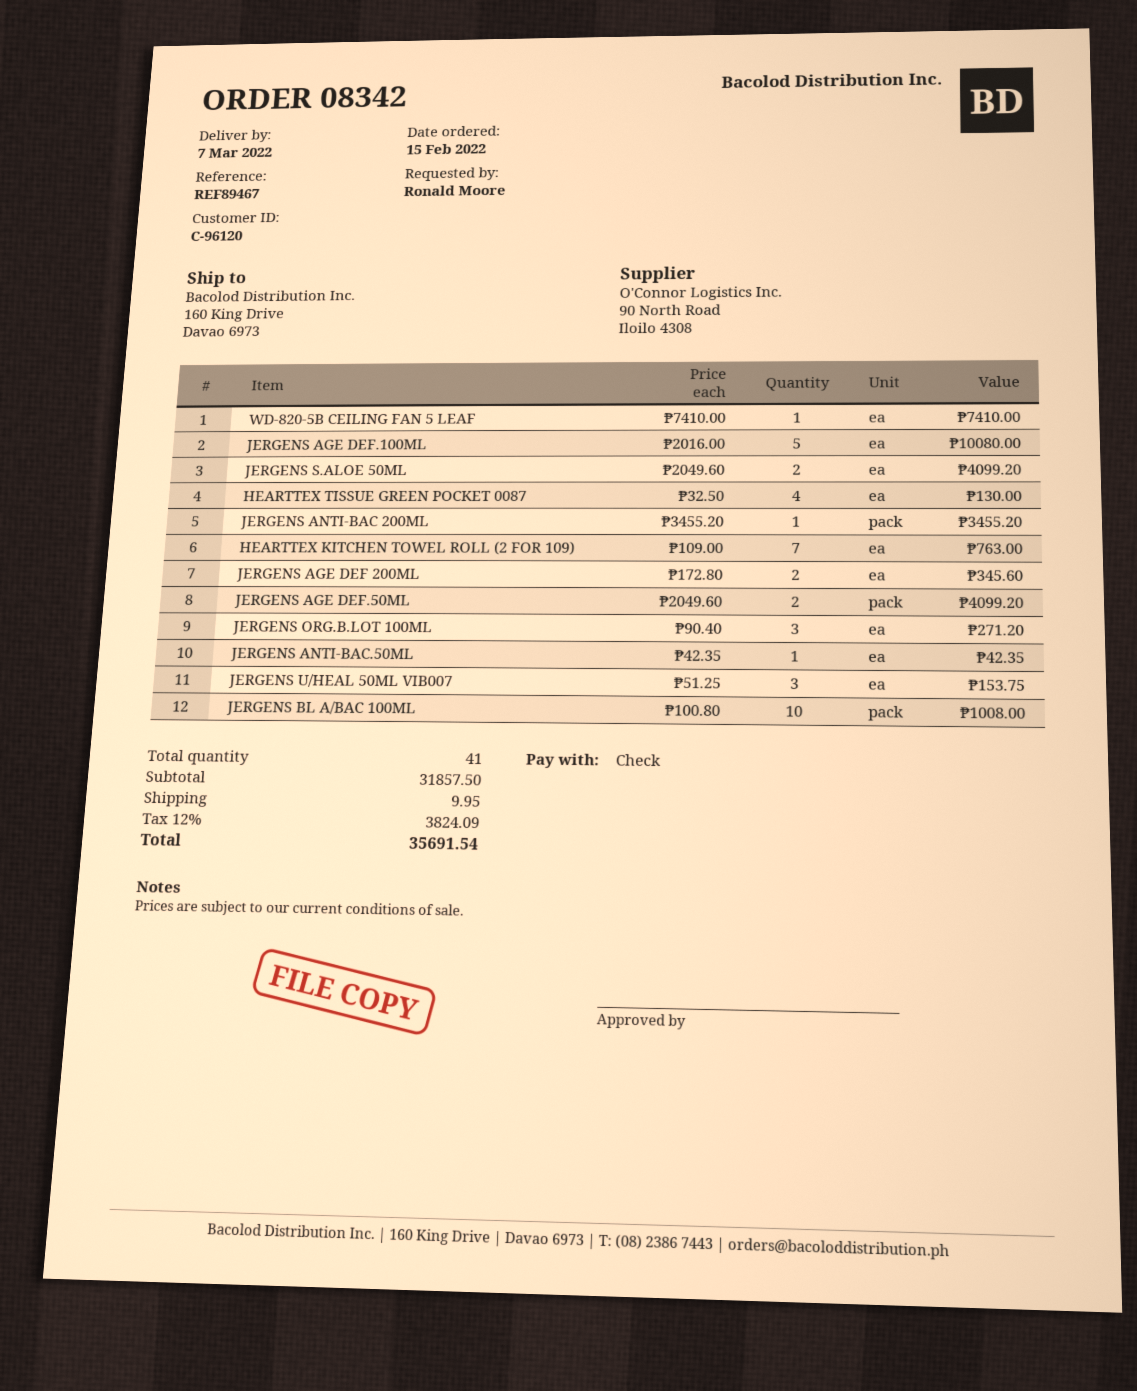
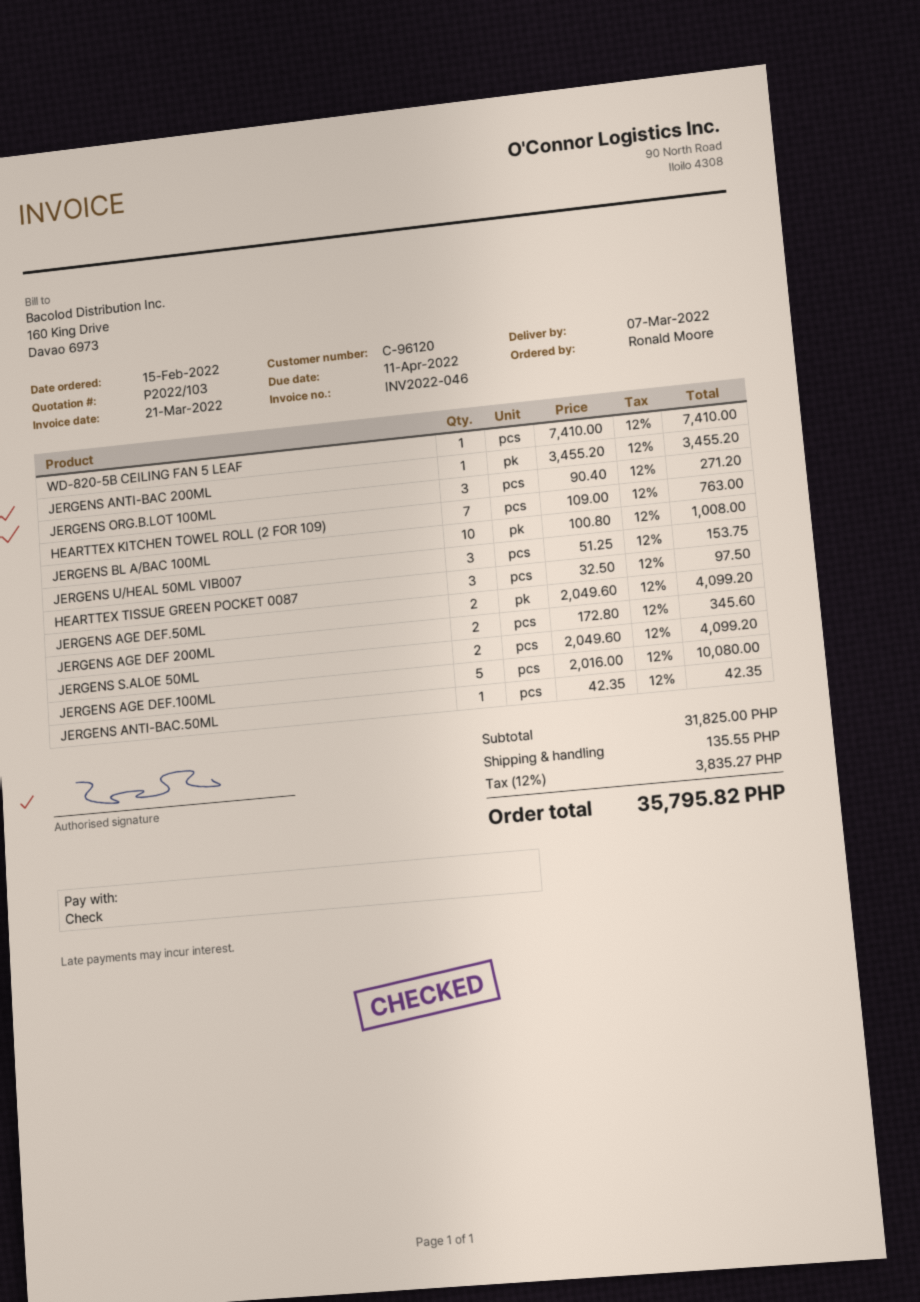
HEARTTEX TISSUE GREEN POCKET 0087: 4 x 32.50 = 130.00 -> 3 x 32.50 = 97.50
subtotal: 31857.50 -> 31825.00
shipping: 9.95 -> 135.55
tax: 12% = 3824.09 -> 12% = 3835.27
total: 35691.54 -> 35795.82

